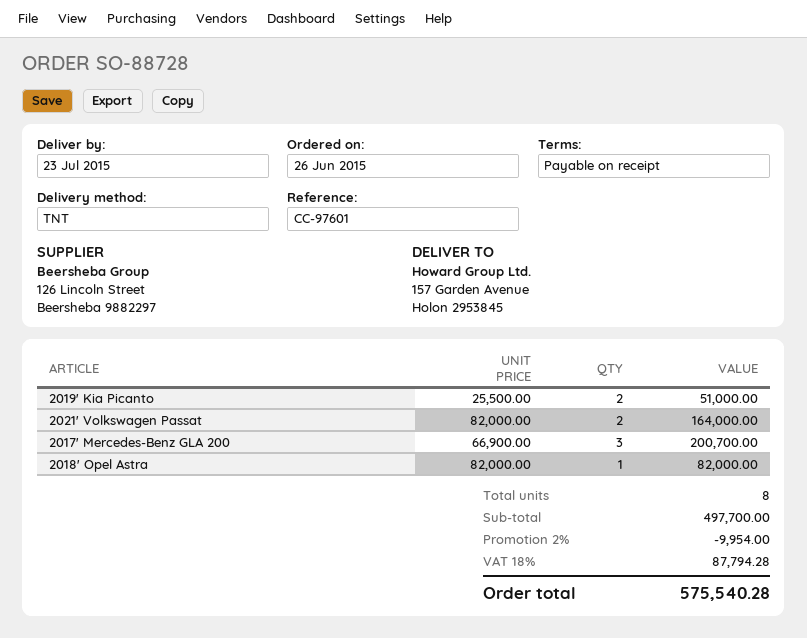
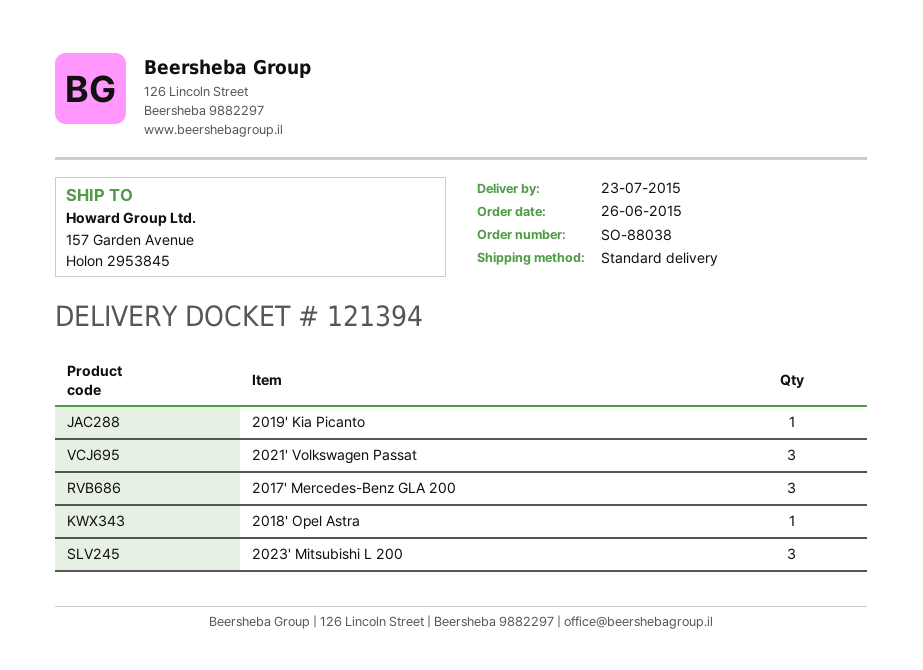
order number: SO-88728 -> SO-88038
shipping method: TNT -> standard
2019' Kia Picanto: 2 -> 1
2021' Volkswagen Passat: 2 -> 3
2023' Mitsubishi L 200: none -> 3

